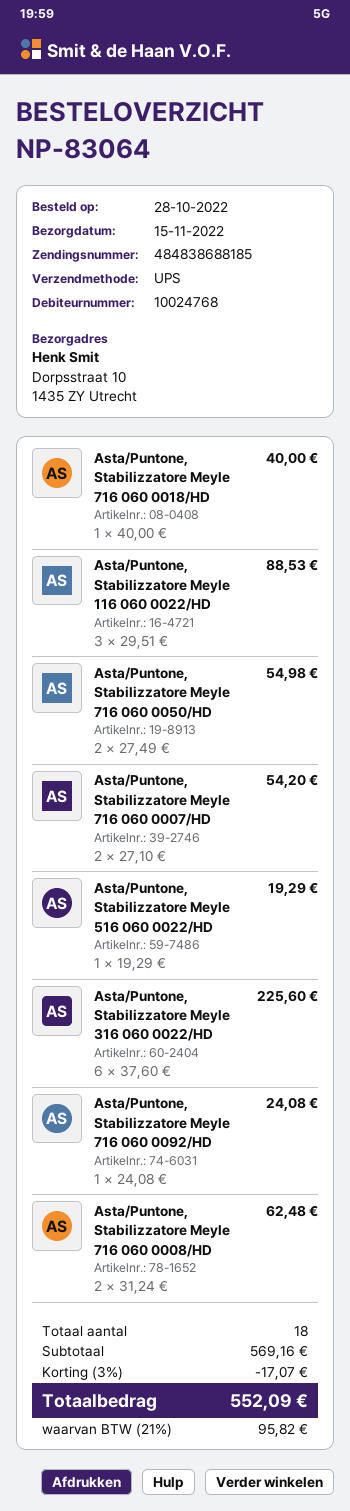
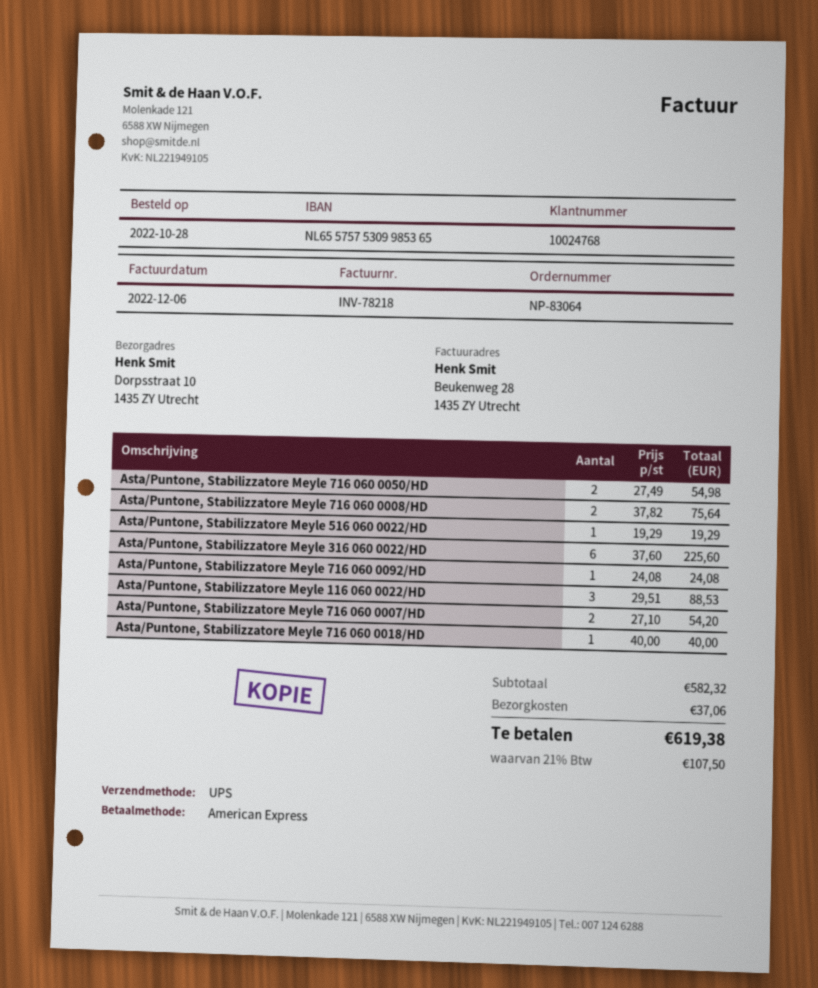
Asta/Puntone, Stabilizzatore Meyle 716 060 0008/HD: 2 x 31.24 = 62.48 -> 2 x 37.82 = 75.64
subtotal: 569.16 -> 582.32
discount: 3% = 17.07 -> none
shipping: none -> 37.06
tax: 21% = 95.82 -> 21% = 107.50
total: 552.09 -> 619.38

